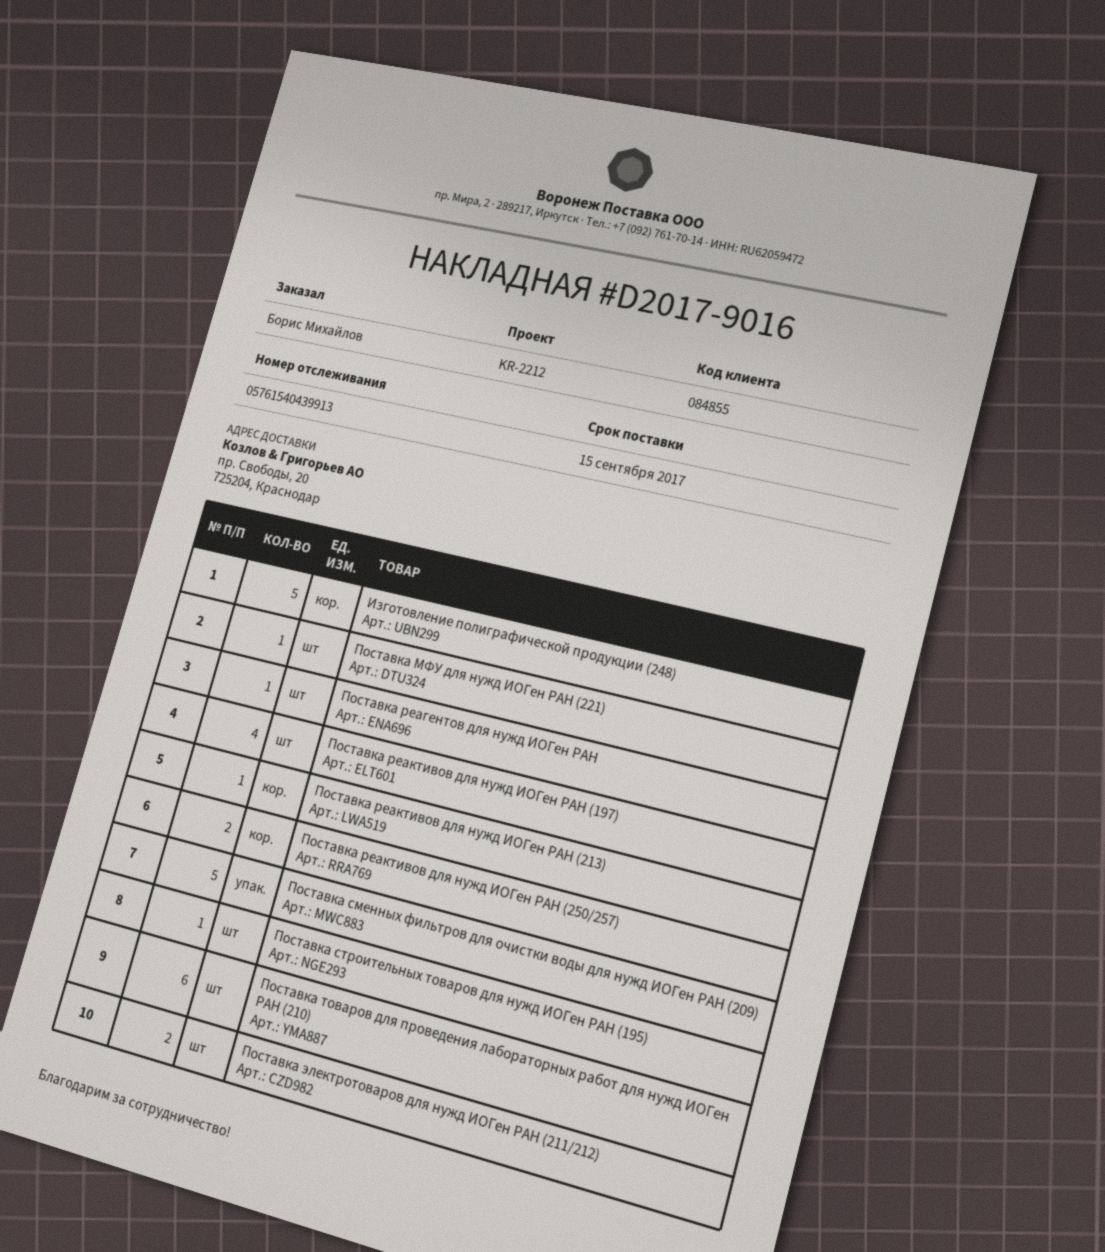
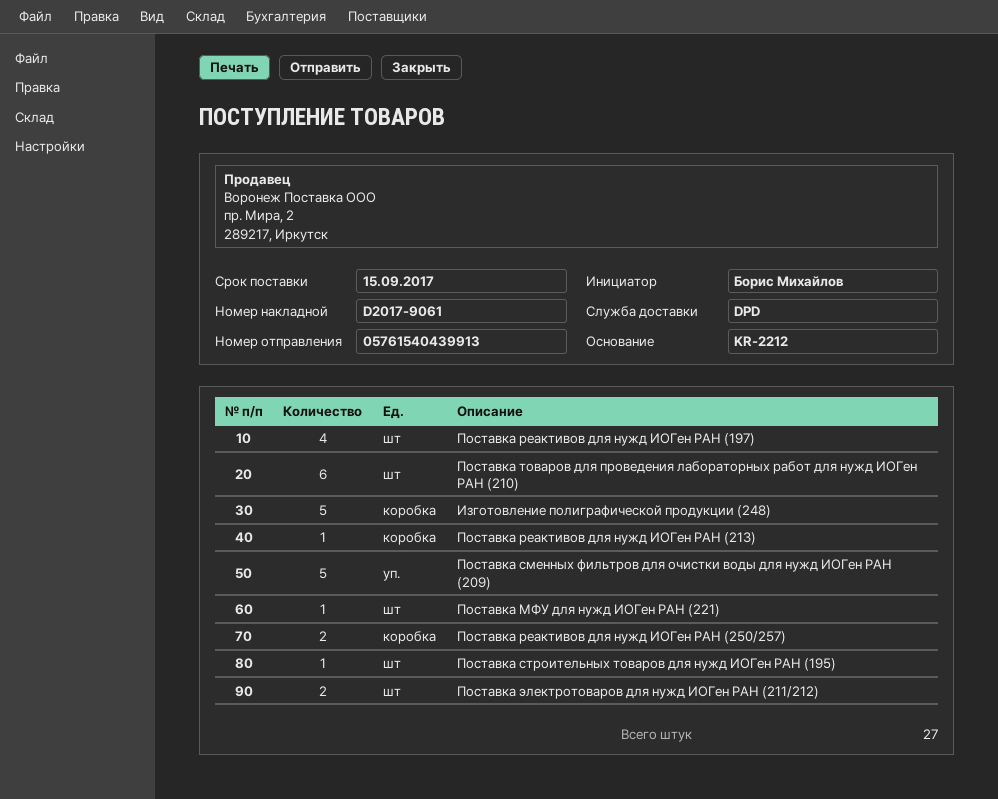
delivery note number: D2017-9016 -> D2017-9061
Поставка реагентов для нужд ИОГен РАН: 1 -> none

